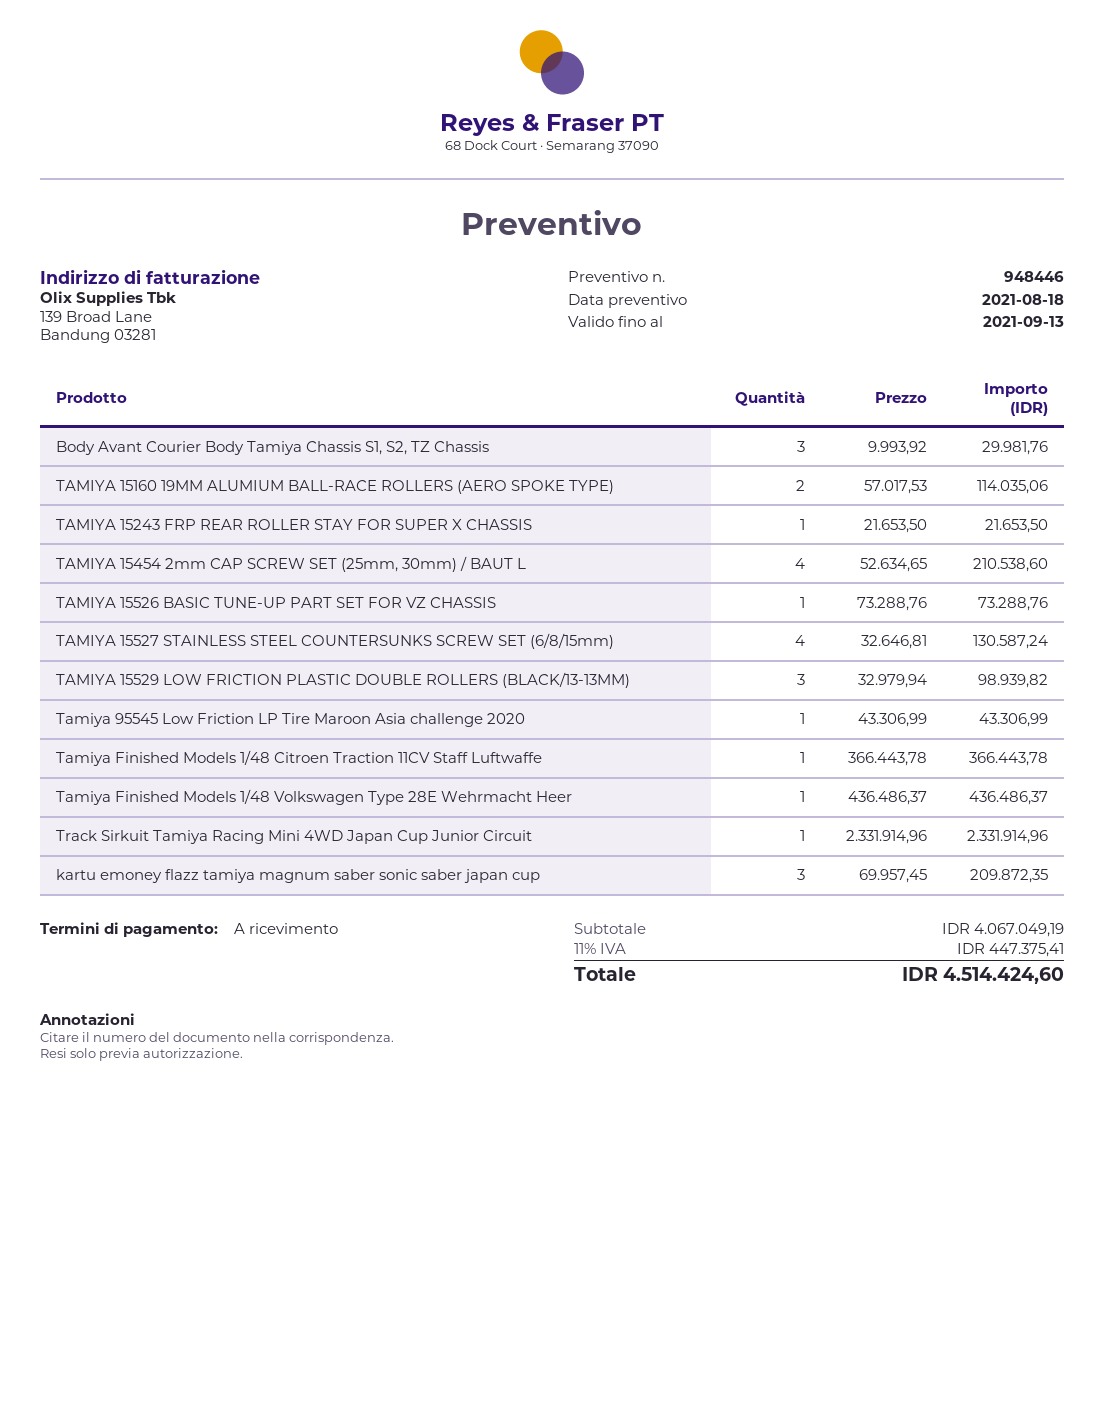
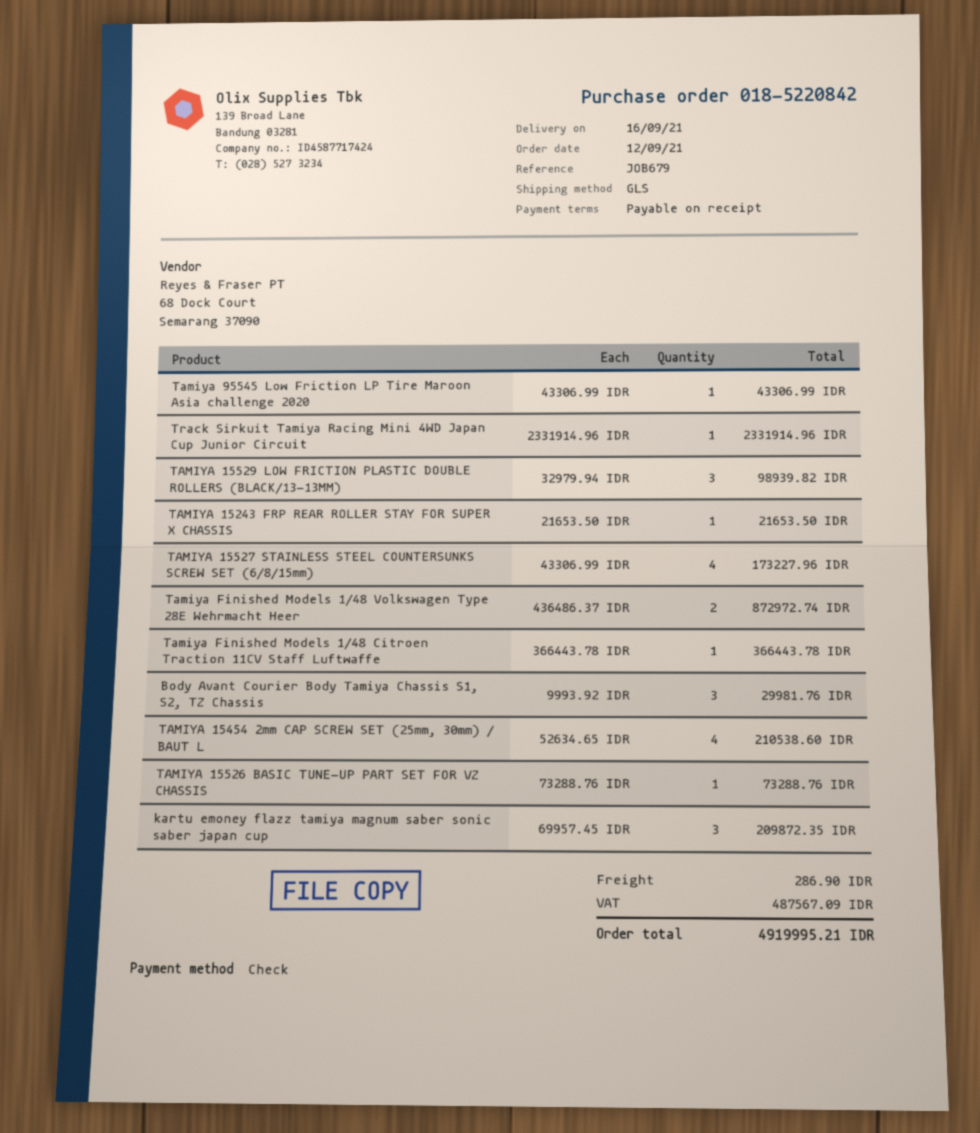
TAMIYA 15160 19MM ALUMIUM BALL-RACE ROLLERS (AERO SPOKE TYPE): 2 x 57017.53 = 114035.06 -> none
TAMIYA 15527 STAINLESS STEEL COUNTERSUNKS SCREW SET (6/8/15mm): 4 x 32646.81 = 130587.24 -> 4 x 43306.99 = 173227.96
Tamiya Finished Models 1/48 Volkswagen Type 28E Wehrmacht Heer: 1 x 436486.37 = 436486.37 -> 2 x 436486.37 = 872972.74
shipping: none -> 286.90
tax: 447375.41 -> 487567.09
total: 4514424.60 -> 4919995.21

